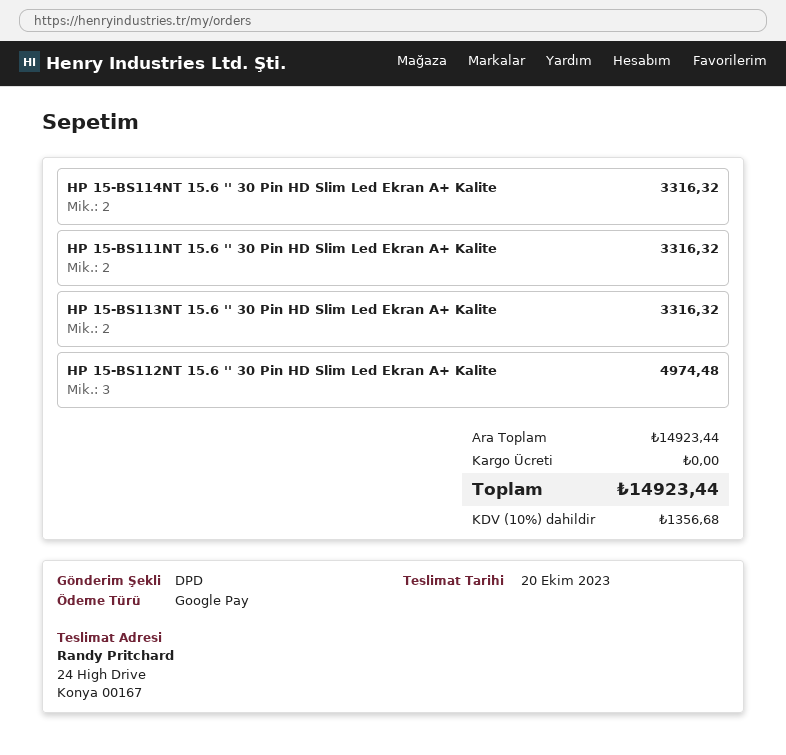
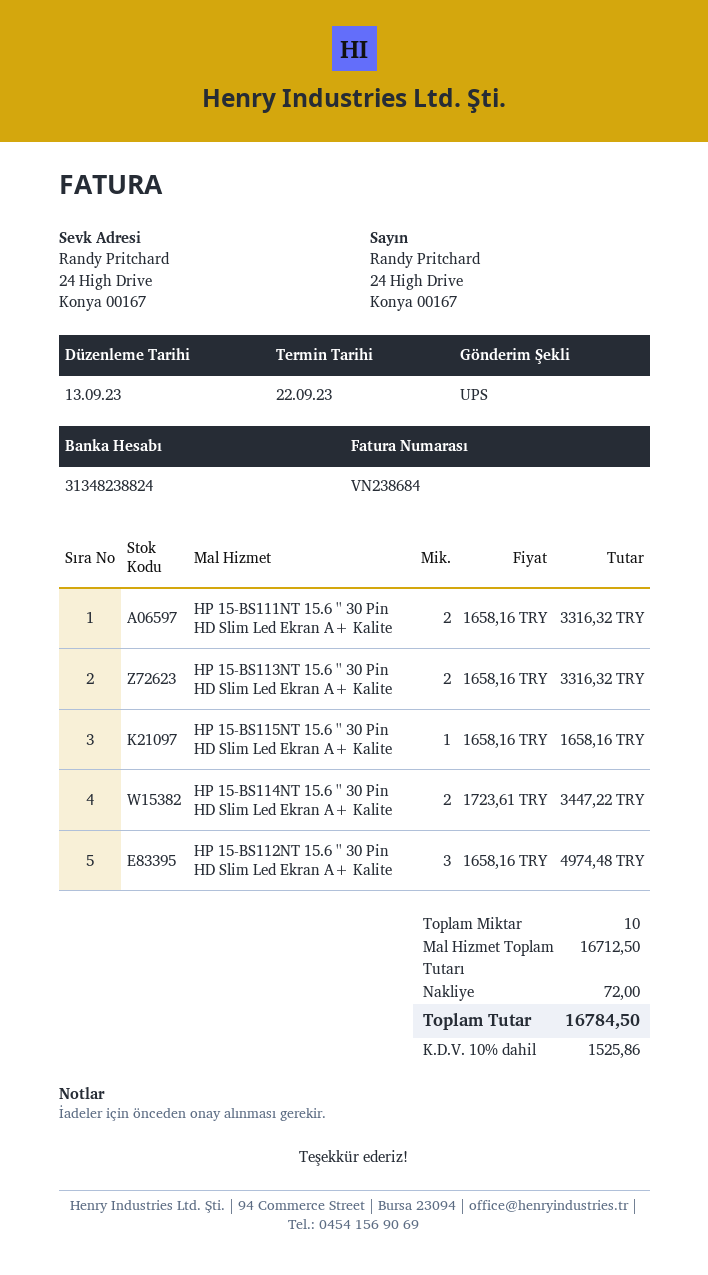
delivery date: 2023-10-20 -> 2023-09-22
shipping method: DPD -> UPS
HP 15-BS114NT 15.6 '' 30 Pin HD Slim Led Ekran A+ Kalite: 2 for 3316.32 -> 2 for 3447.22
HP 15-BS115NT 15.6 '' 30 Pin HD Slim Led Ekran A+ Kalite: none -> 1 for 1658.16
subtotal: 14923.44 -> 16712.50
shipping: 0.00 -> 72.00
tax: 10% = 1356.68 -> 10% = 1525.86
total: 14923.44 -> 16784.50

